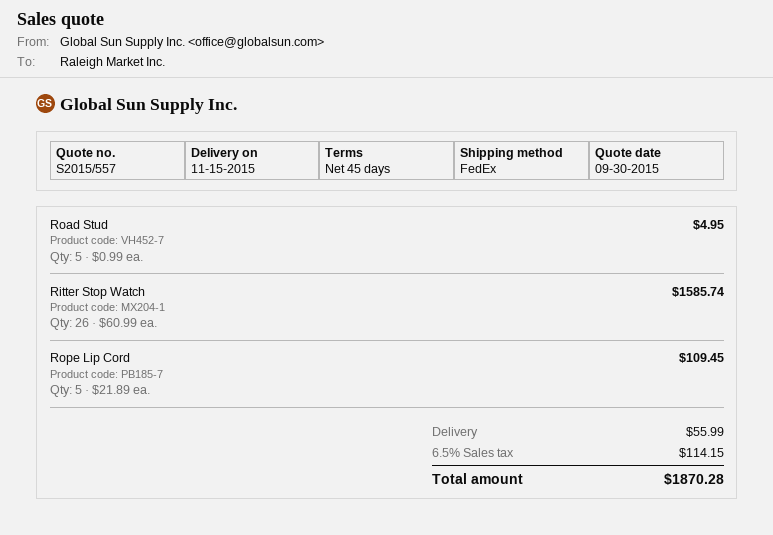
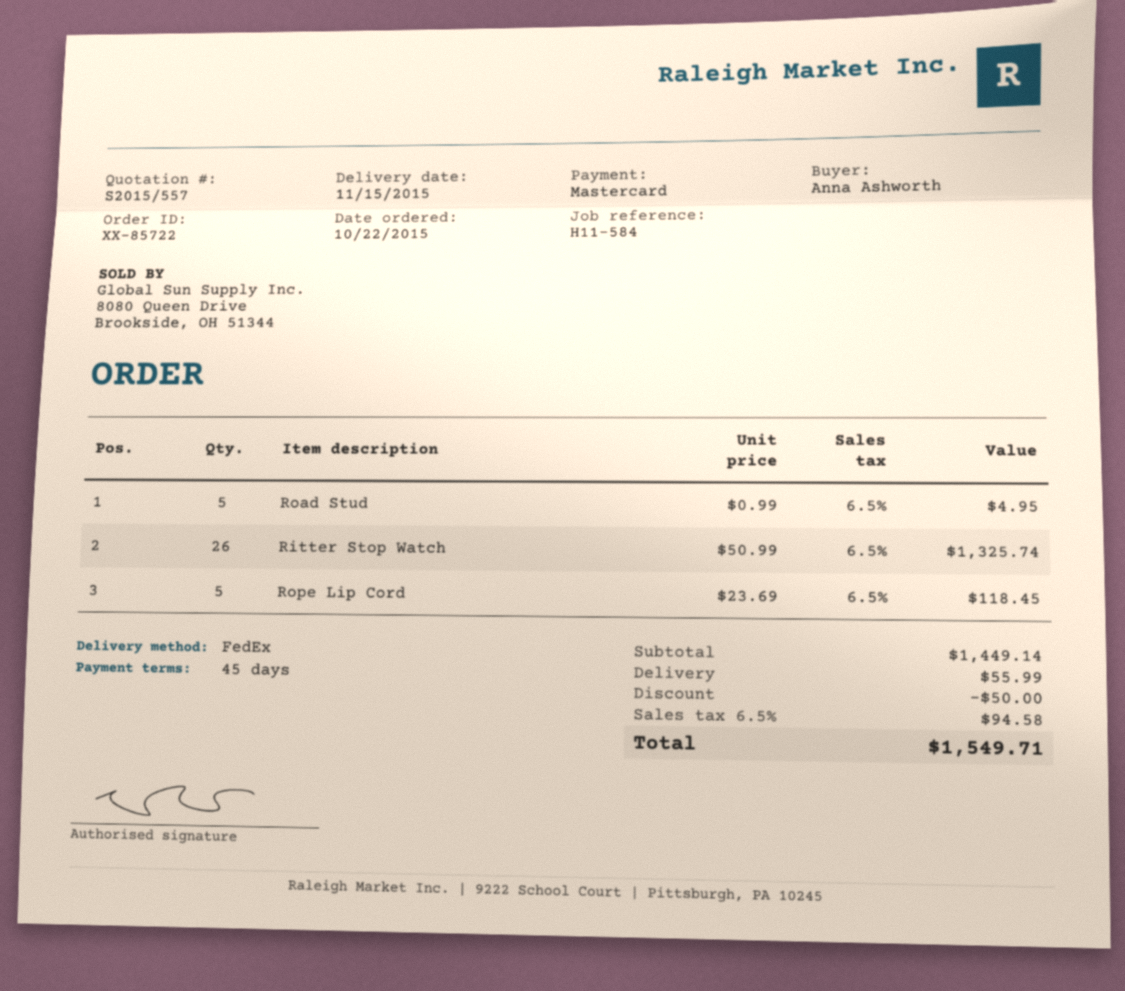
Ritter Stop Watch: 26 x 60.99 = 1585.74 -> 26 x 50.99 = 1325.74
Rope Lip Cord: 5 x 21.89 = 109.45 -> 5 x 23.69 = 118.45
discount: none -> 50.00
tax: 6.5% = 114.15 -> 6.5% = 94.58
total: 1870.28 -> 1549.71

